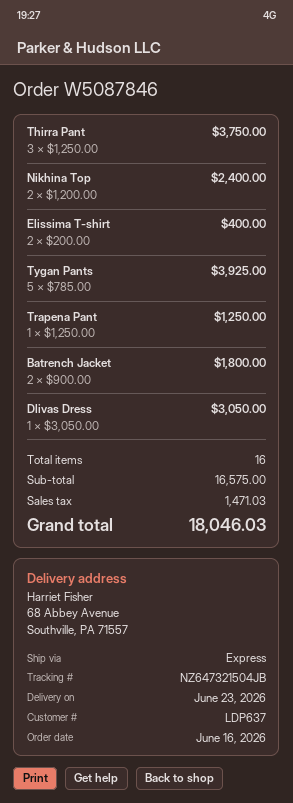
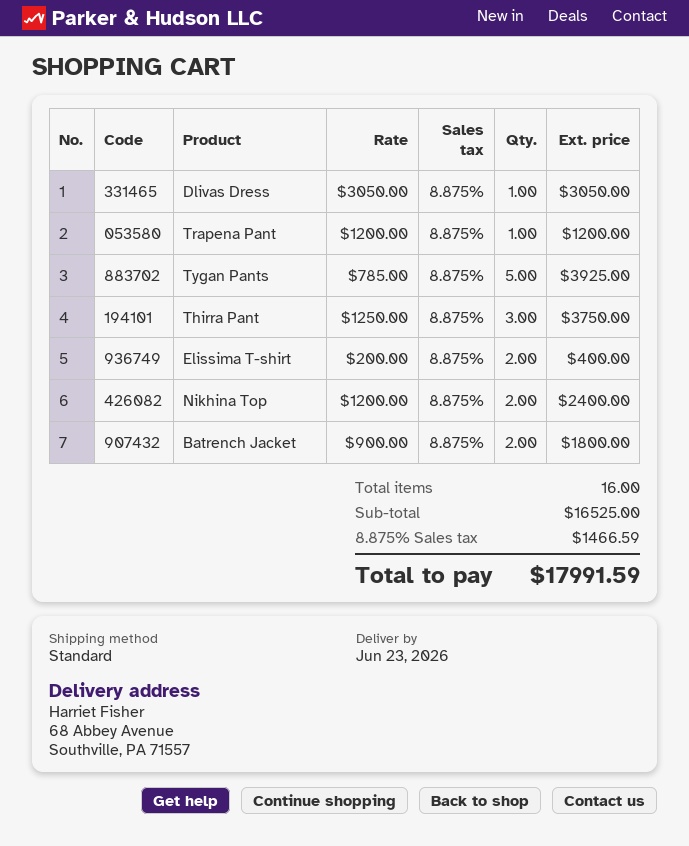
shipping method: express -> standard
Trapena Pant: 1 x 1250.00 = 1250.00 -> 1 x 1200.00 = 1200.00
subtotal: 16575.00 -> 16525.00
tax: 1471.03 -> 1466.59
total: 18046.03 -> 17991.59

